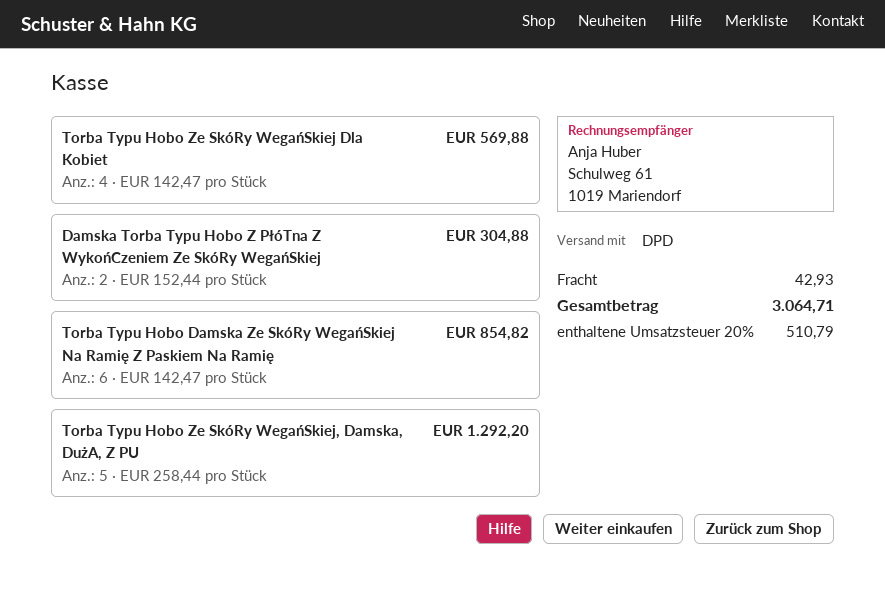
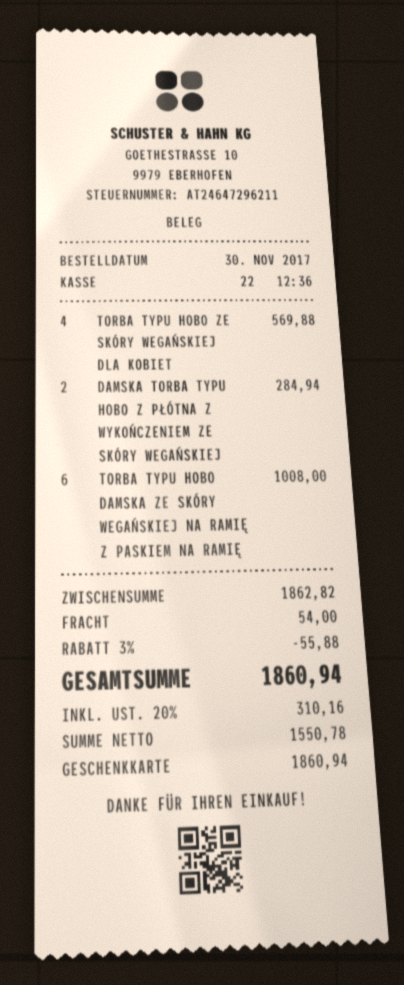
Damska Torba Typu Hobo Z PłóTna Z WykońCzeniem Ze SkóRy WegańSkiej: 2 for 304.88 -> 2 for 284.94
Torba Typu Hobo Damska Ze SkóRy WegańSkiej Na Ramię Z Paskiem Na Ramię: 6 for 854.82 -> 6 for 1008.00
Torba Typu Hobo Ze SkóRy WegańSkiej, Damska, DużA, Z PU: 5 for 1292.20 -> none
discount: none -> 3% = 55.88
shipping: 42.93 -> 54.00
tax: 20% = 510.79 -> 20% = 310.16
total: 3064.71 -> 1860.94

